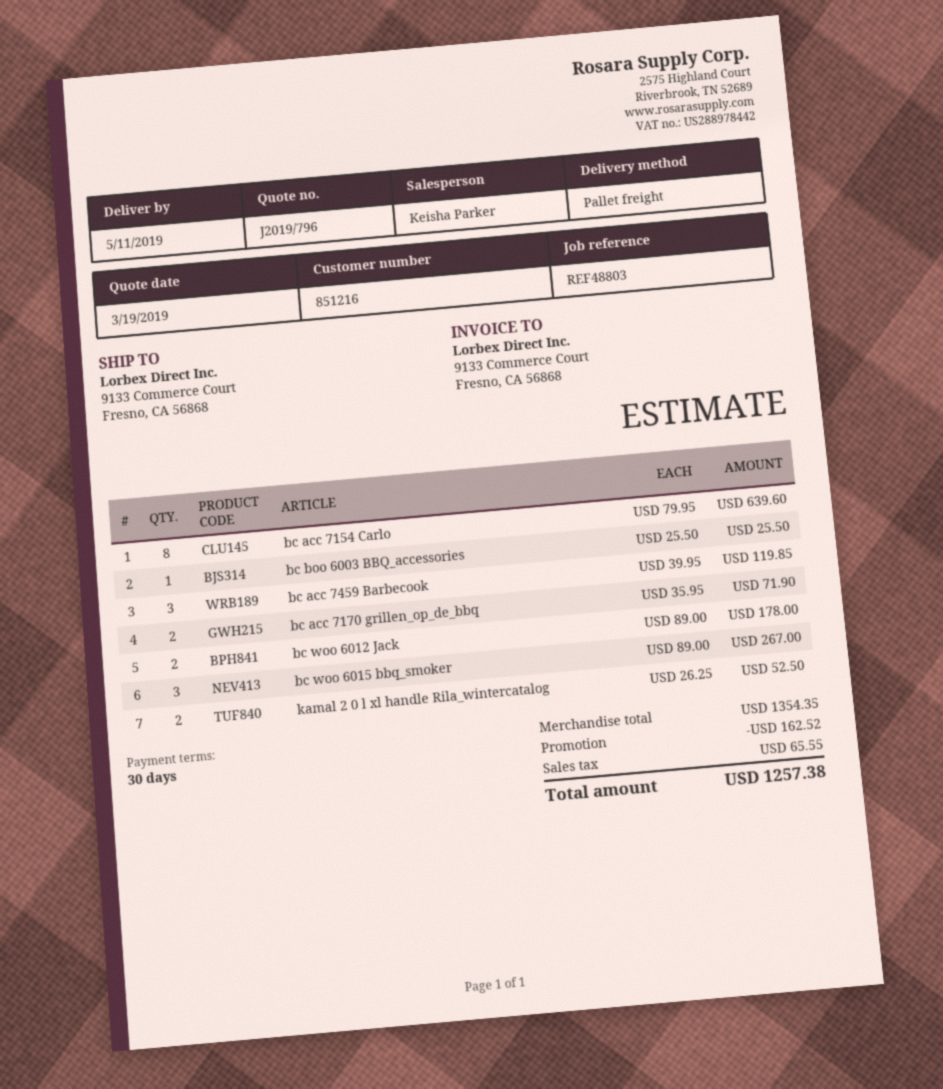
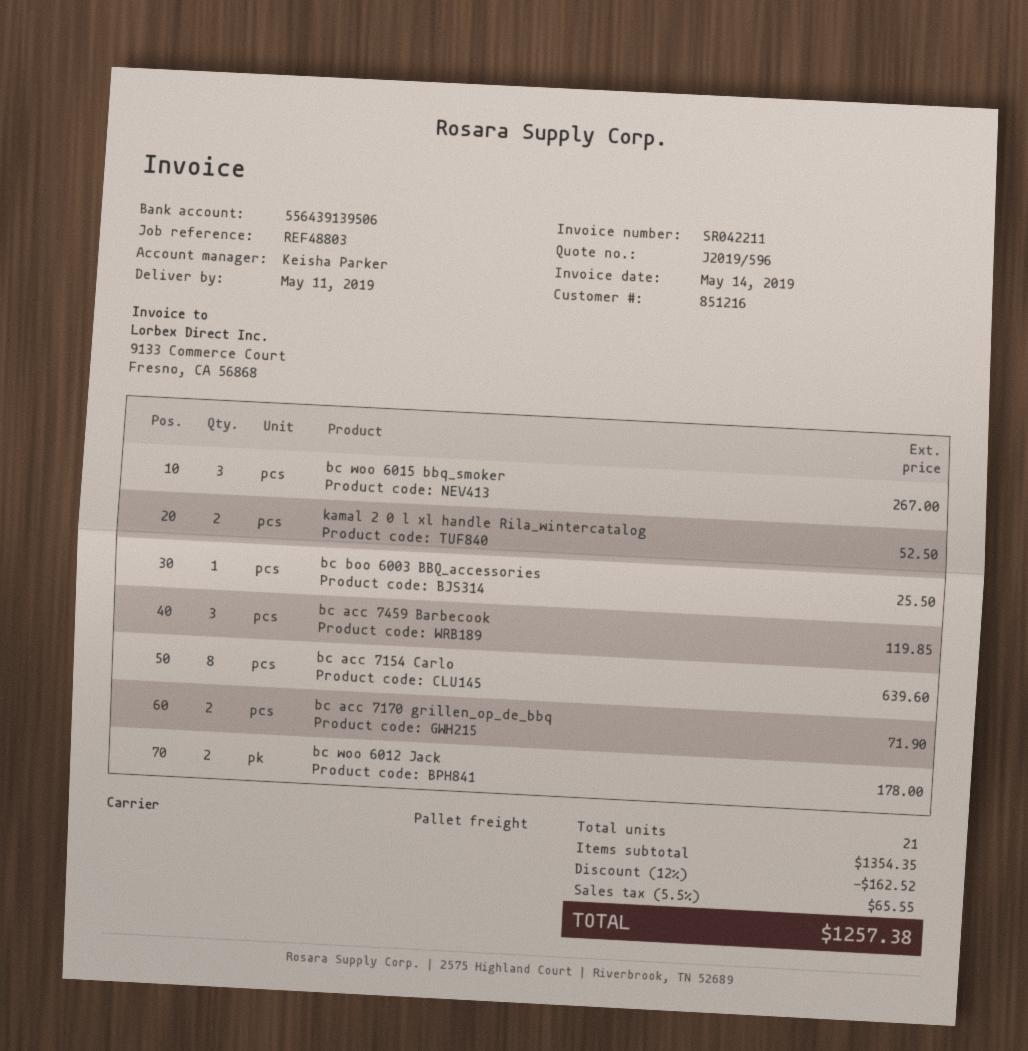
quote number: J2019/796 -> J2019/596

